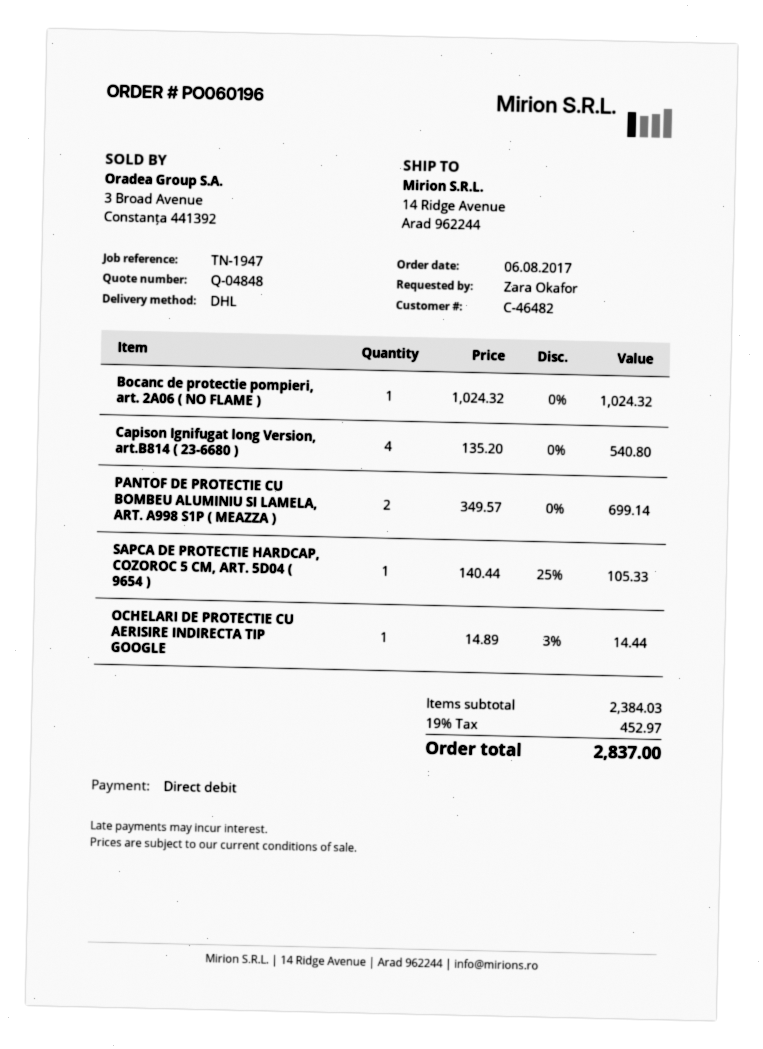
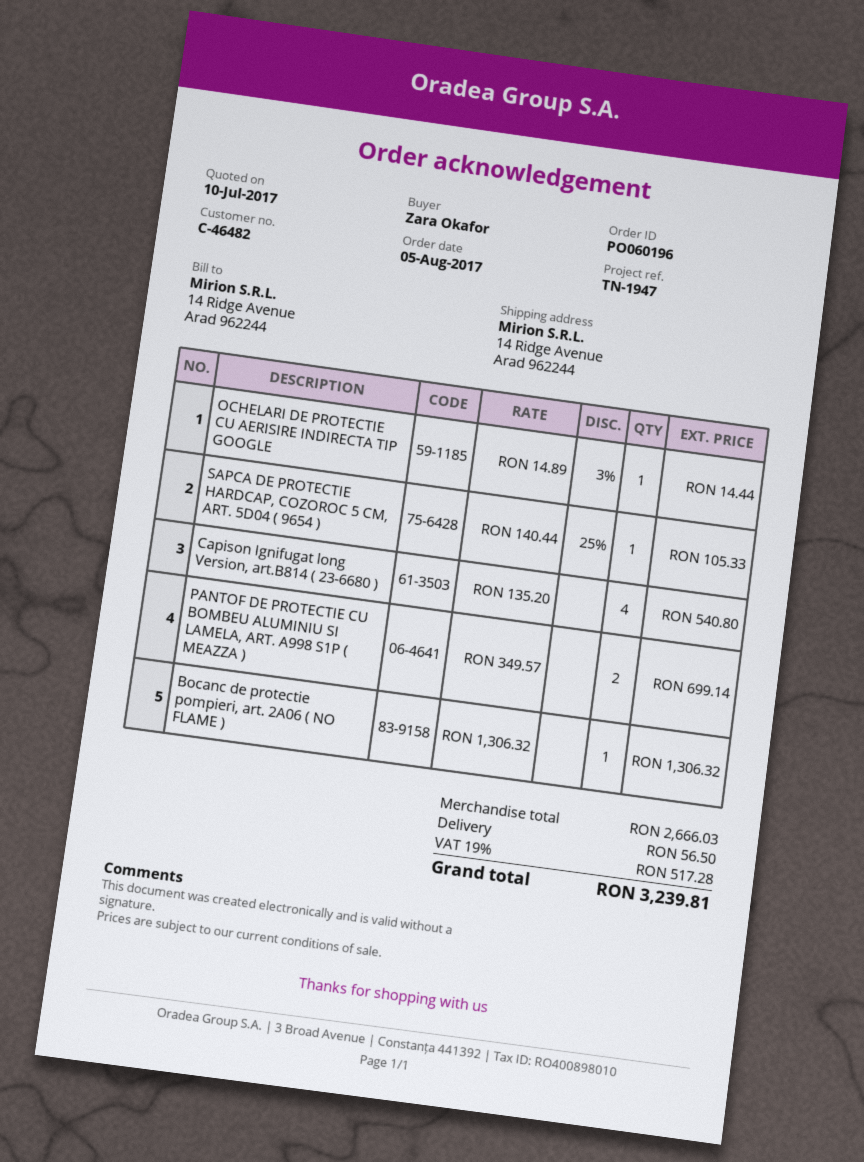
order date: 2017-08-06 -> 2017-08-05
Bocanc de protectie pompieri, art. 2A06 ( NO FLAME ): 1 x 1024.32 = 1024.32 -> 1 x 1306.32 = 1306.32
subtotal: 2384.03 -> 2666.03
shipping: none -> 56.50
tax: 19% = 452.97 -> 19% = 517.28
total: 2837.00 -> 3239.81

